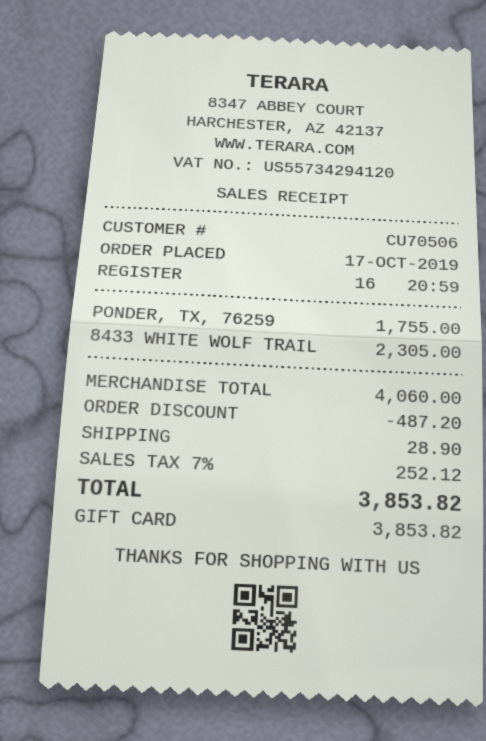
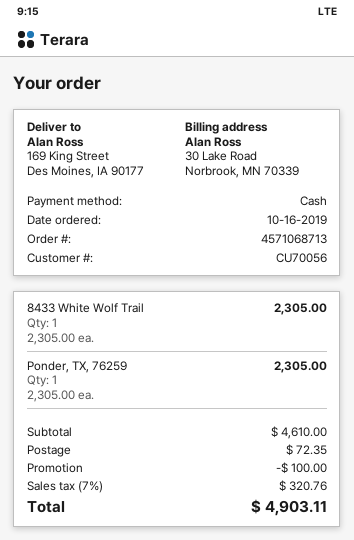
order date: 2019-10-17 -> 2019-10-16
customer number: CU70506 -> CU70056
payment method: gift card -> cash
PONDER, TX, 76259: 1 x 1755.00 = 1755.00 -> 1 x 2305.00 = 2305.00
subtotal: 4060.00 -> 4610.00
discount: 487.20 -> 100.00
shipping: 28.90 -> 72.35
tax: 7% = 252.12 -> 7% = 320.76
total: 3853.82 -> 4903.11

